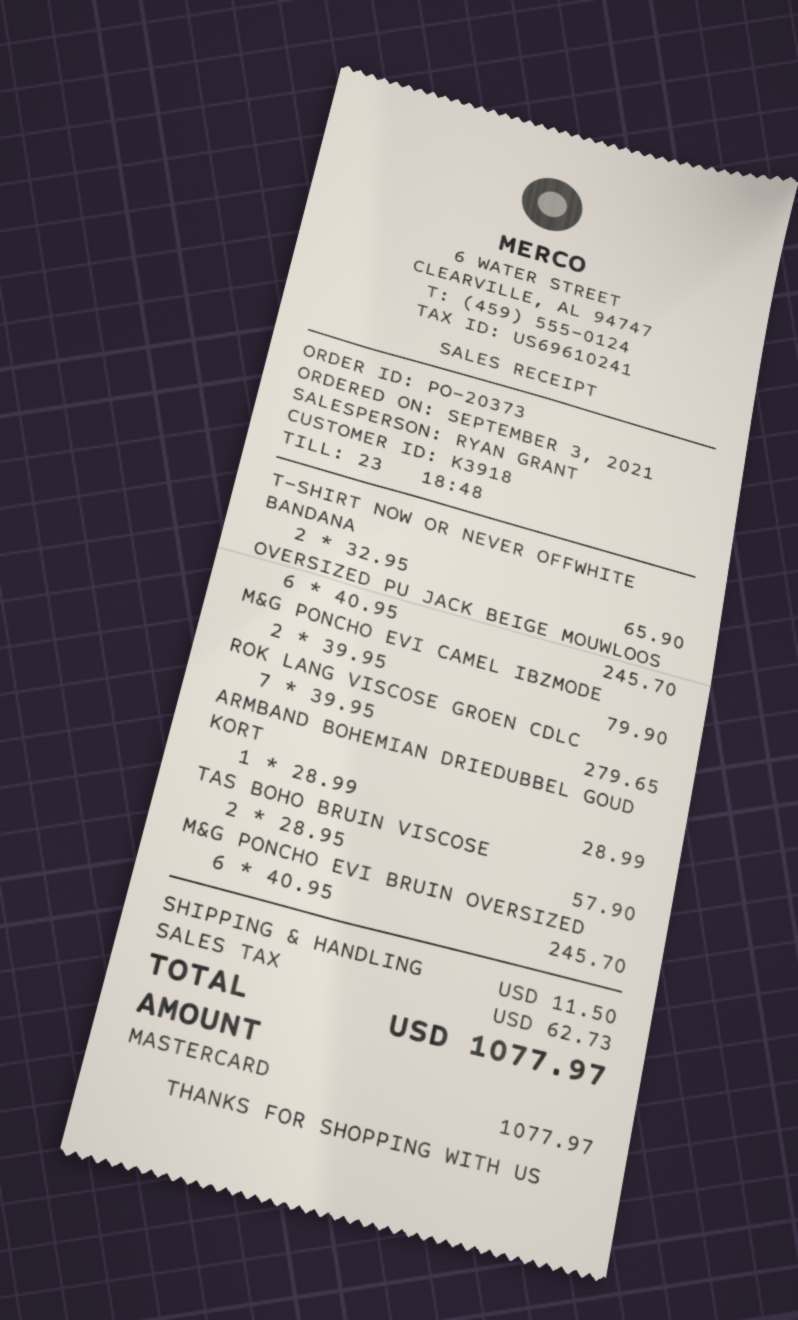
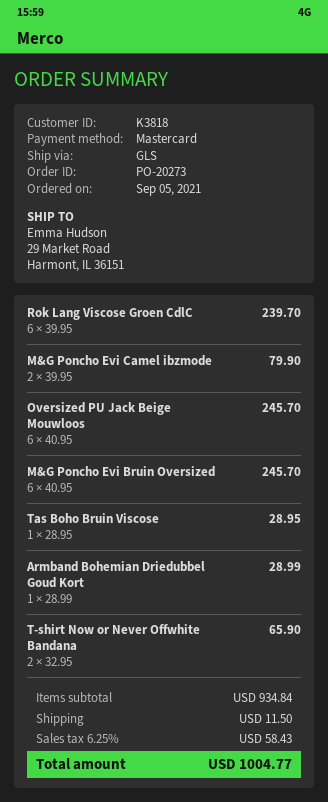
order number: PO-20373 -> PO-20273
order date: 2021-09-03 -> 2021-09-05
customer number: K3918 -> K3818
ROK LANG VISCOSE GROEN CDLC: 7 x 39.95 = 279.65 -> 6 x 39.95 = 239.70
TAS BOHO BRUIN VISCOSE: 2 x 28.95 = 57.90 -> 1 x 28.95 = 28.95
tax: 62.73 -> 58.43
total: 1077.97 -> 1004.77

